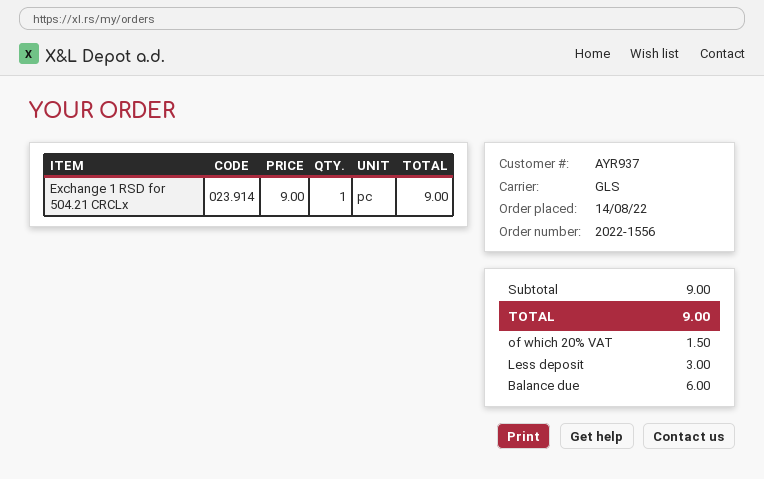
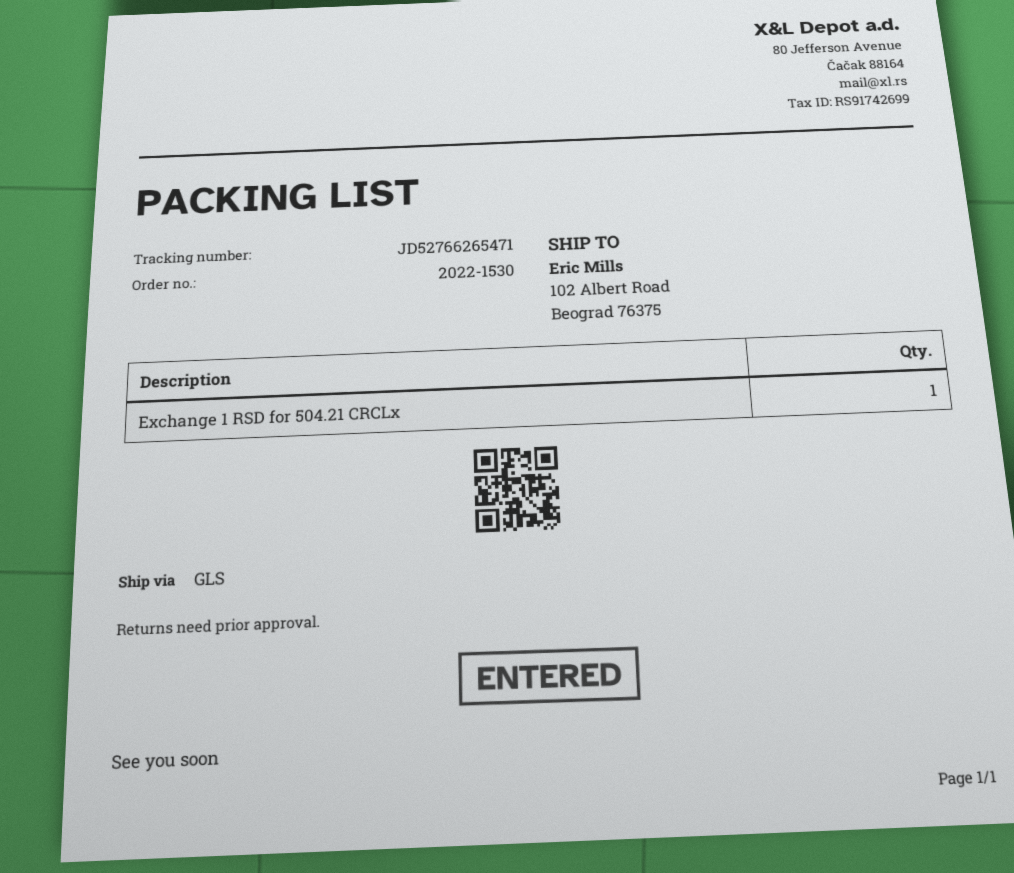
order number: 2022-1556 -> 2022-1530

